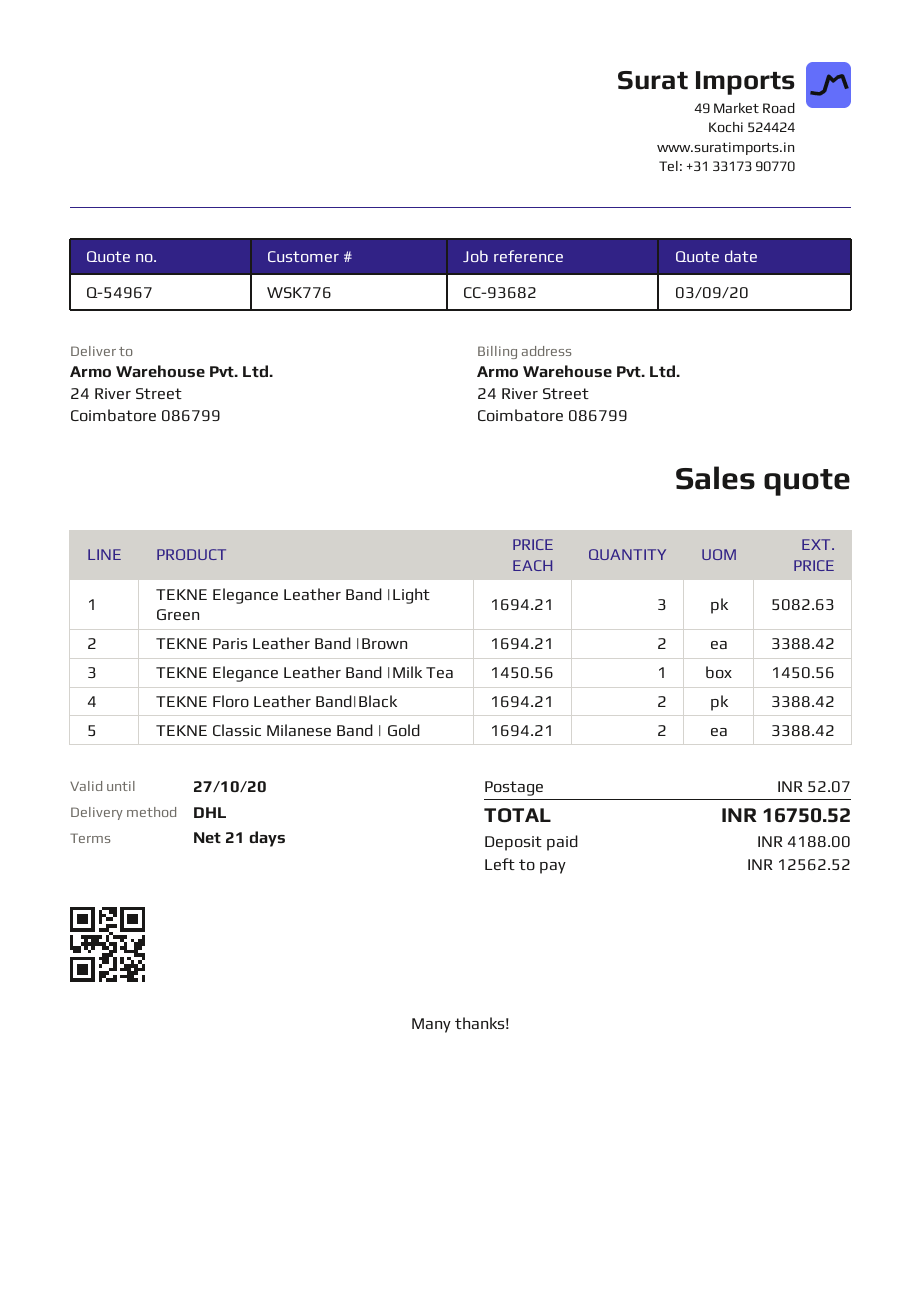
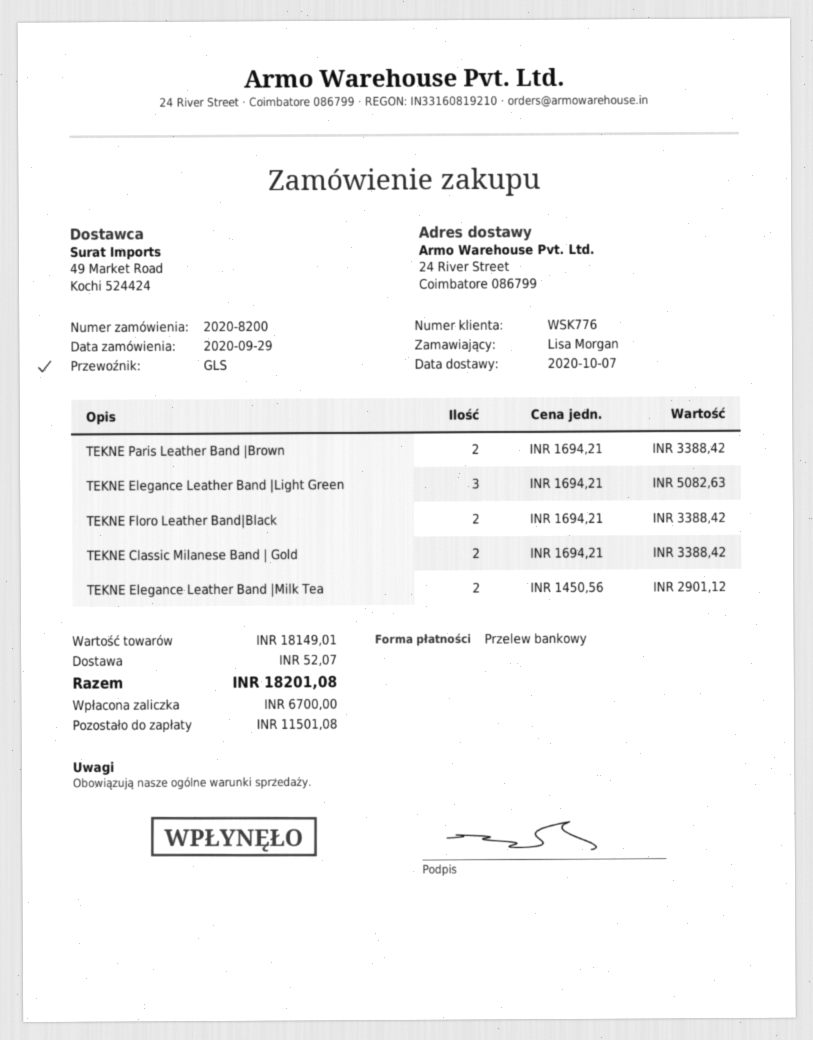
shipping method: DHL -> GLS
TEKNE Elegance Leather Band |Milk Tea: 1 x 1450.56 = 1450.56 -> 2 x 1450.56 = 2901.12
total: 16750.52 -> 18201.08
deposit: 4188.00 -> 6700.00
balance: 12562.52 -> 11501.08

